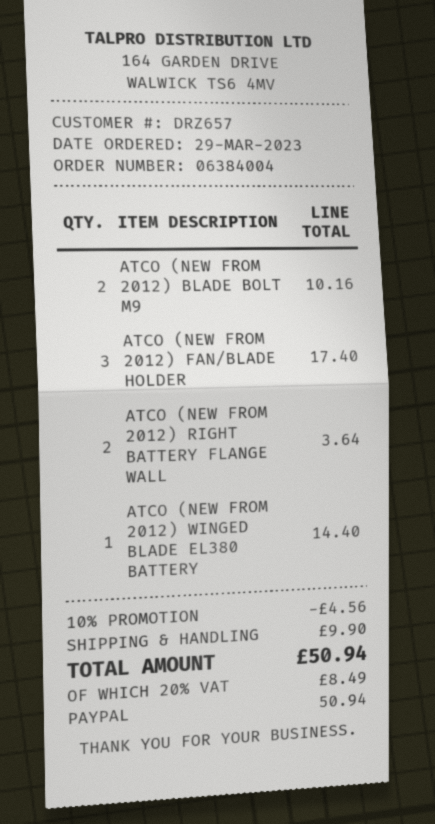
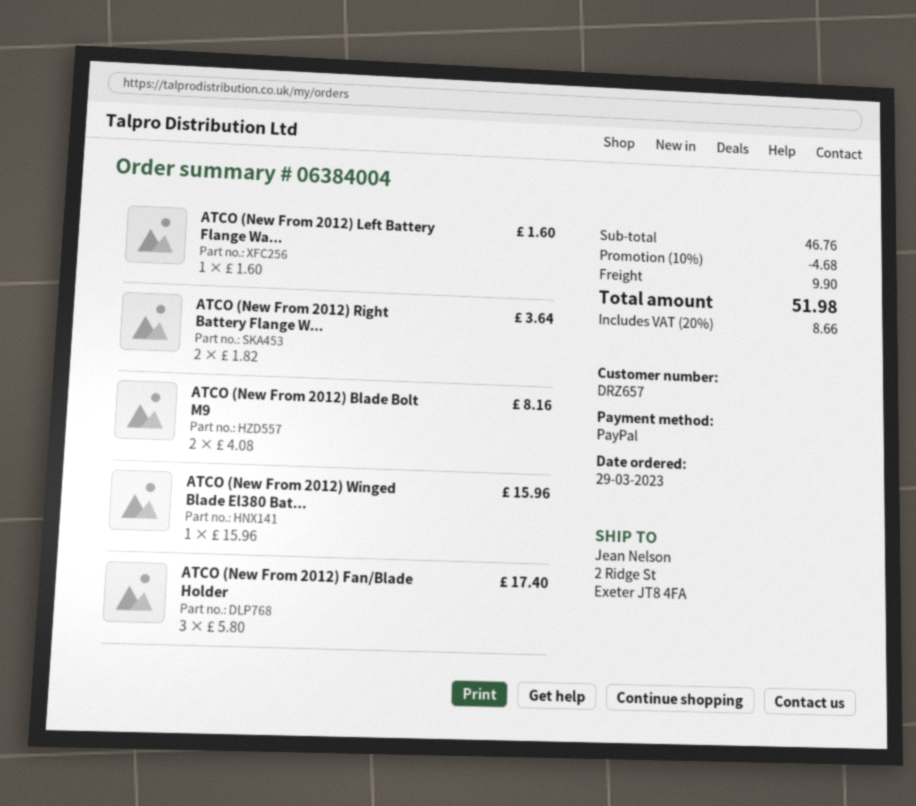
ATCO (NEW FROM 2012) BLADE BOLT M9: 2 for 10.16 -> 2 for 8.16
ATCO (NEW FROM 2012) WINGED BLADE EL380 BATTERY: 1 for 14.40 -> 1 for 15.96
ATCO (New From 2012) Left Battery Flange Wa...: none -> 1 for 1.60
discount: 10% = 4.56 -> 10% = 4.68
tax: 20% = 8.49 -> 20% = 8.66
total: 50.94 -> 51.98

